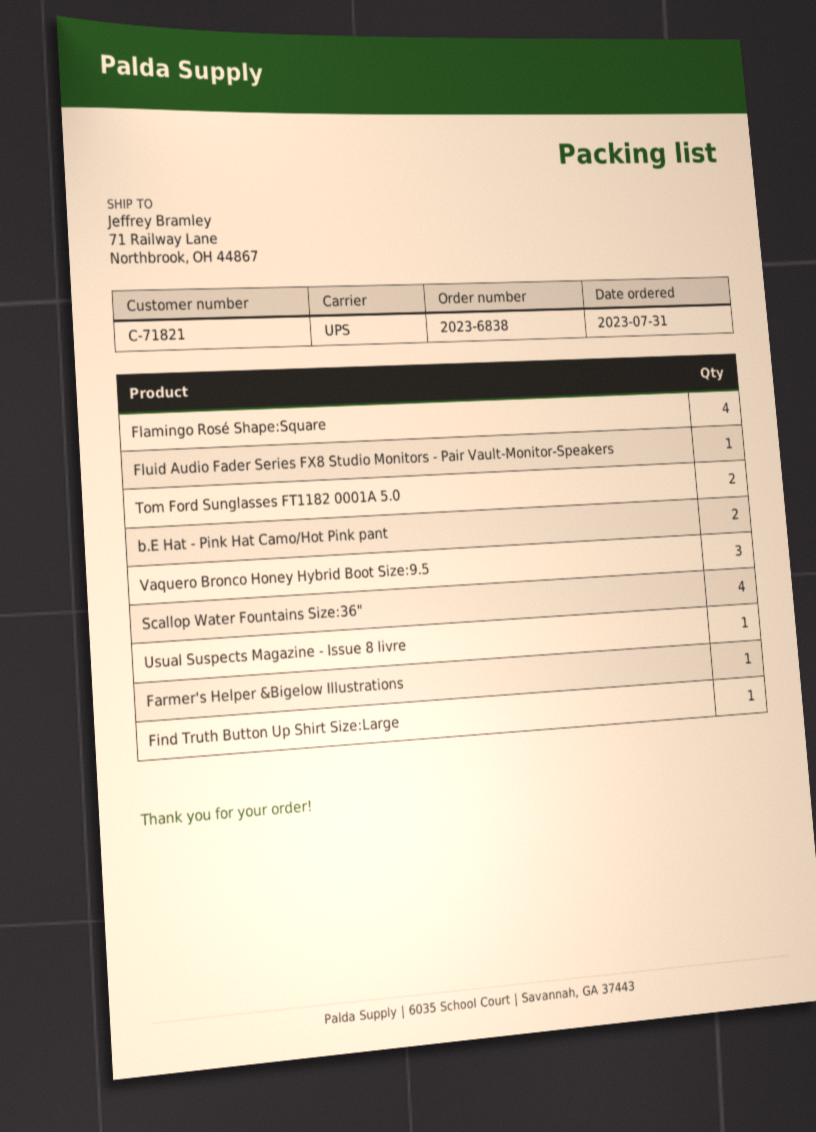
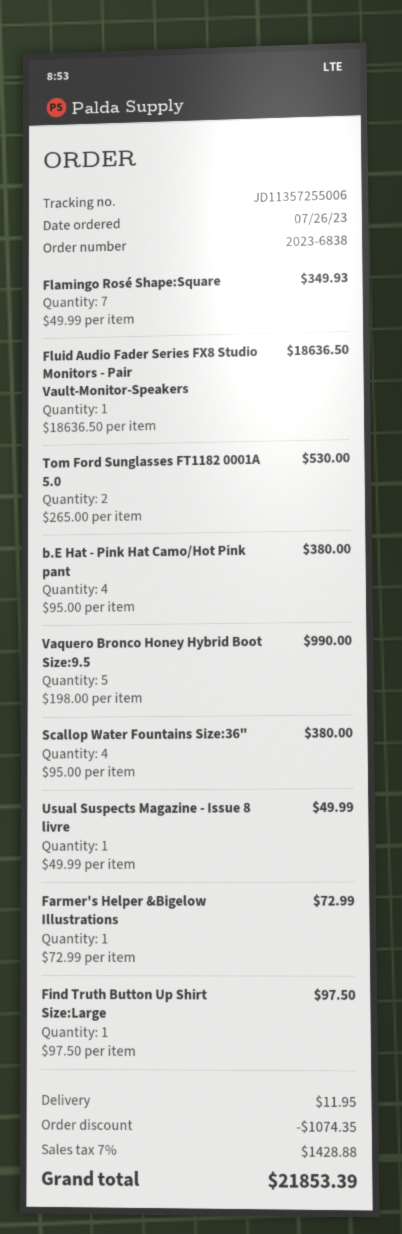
order date: 2023-07-31 -> 2023-07-26
Flamingo Rosé Shape:Square: 4 -> 7
b.E Hat - Pink Hat Camo/Hot Pink pant: 2 -> 4
Vaquero Bronco Honey Hybrid Boot Size:9.5: 3 -> 5

